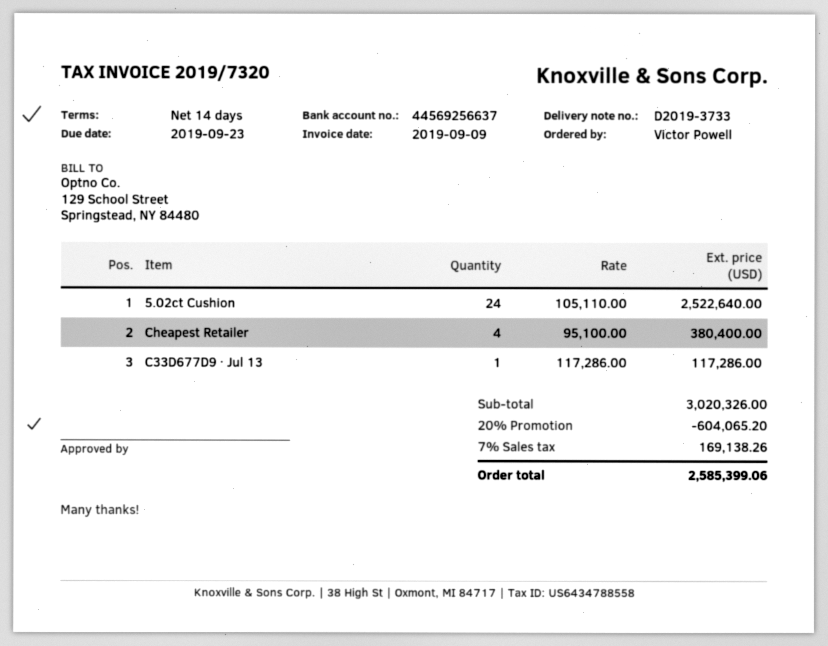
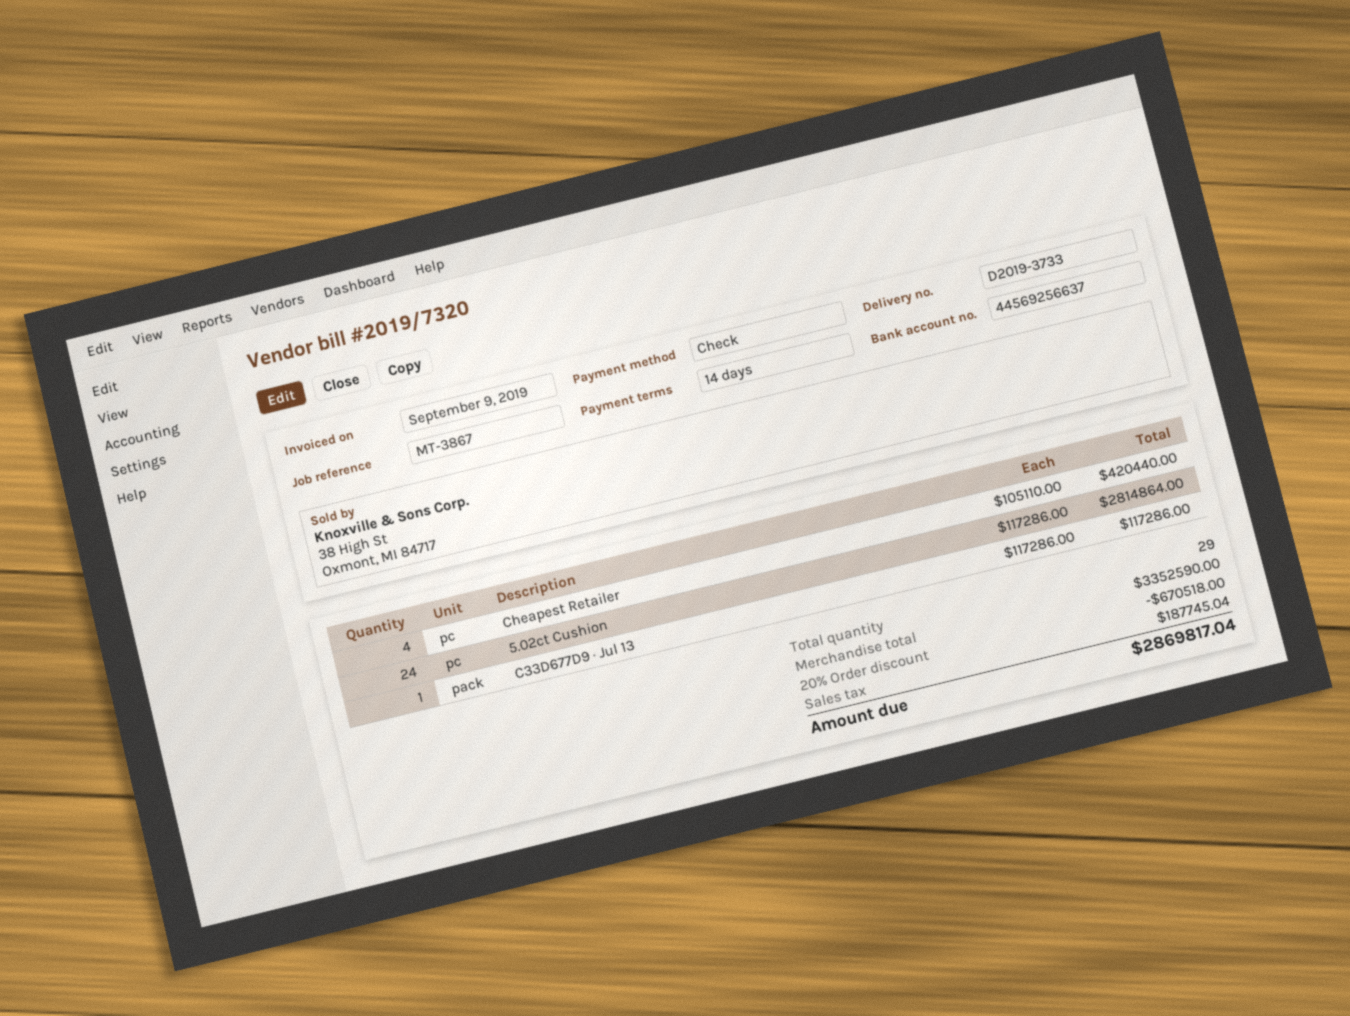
5.02ct Cushion: 24 x 105110.00 = 2522640.00 -> 24 x 117286.00 = 2814864.00
Cheapest Retailer: 4 x 95100.00 = 380400.00 -> 4 x 105110.00 = 420440.00
subtotal: 3020326.00 -> 3352590.00
discount: 20% = 604065.20 -> 20% = 670518.00
tax: 169138.26 -> 187745.04
total: 2585399.06 -> 2869817.04

